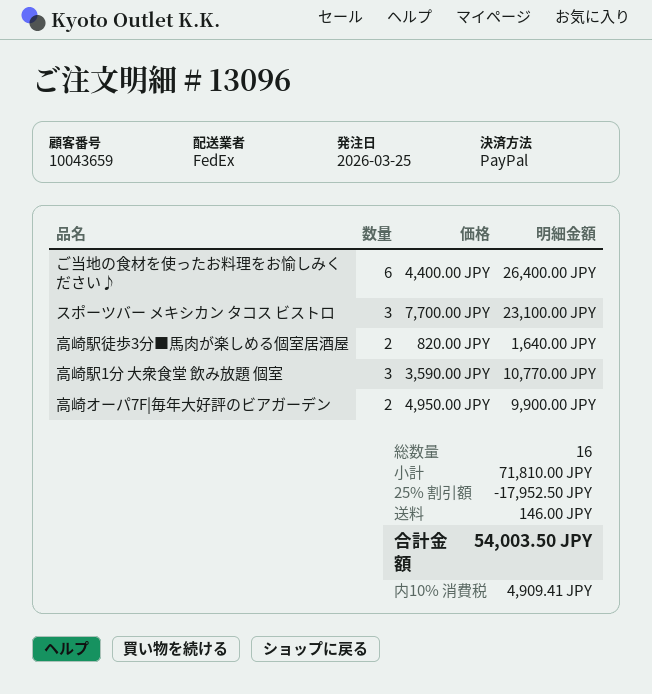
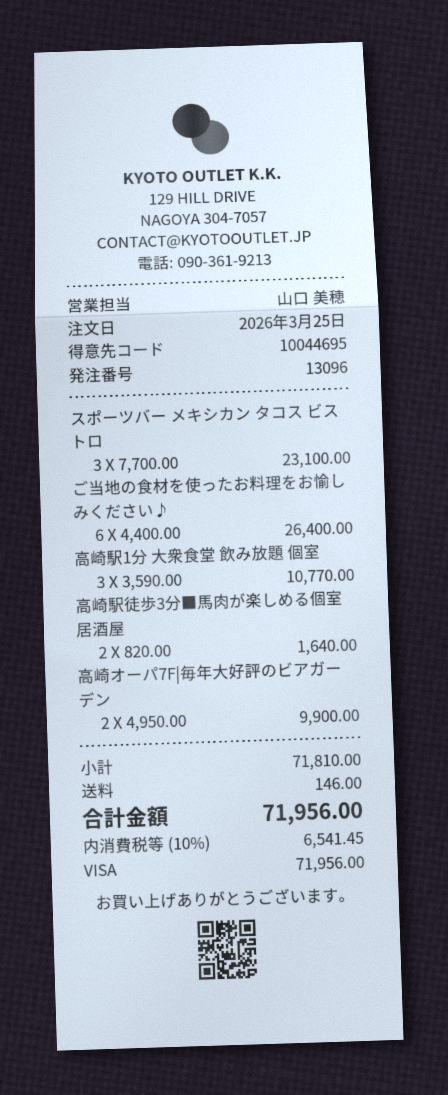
customer number: 10043659 -> 10044695
payment method: PayPal -> Visa
discount: 25% = 17952.50 -> none
tax: 10% = 4909.41 -> 10% = 6541.45
total: 54003.50 -> 71956.00

